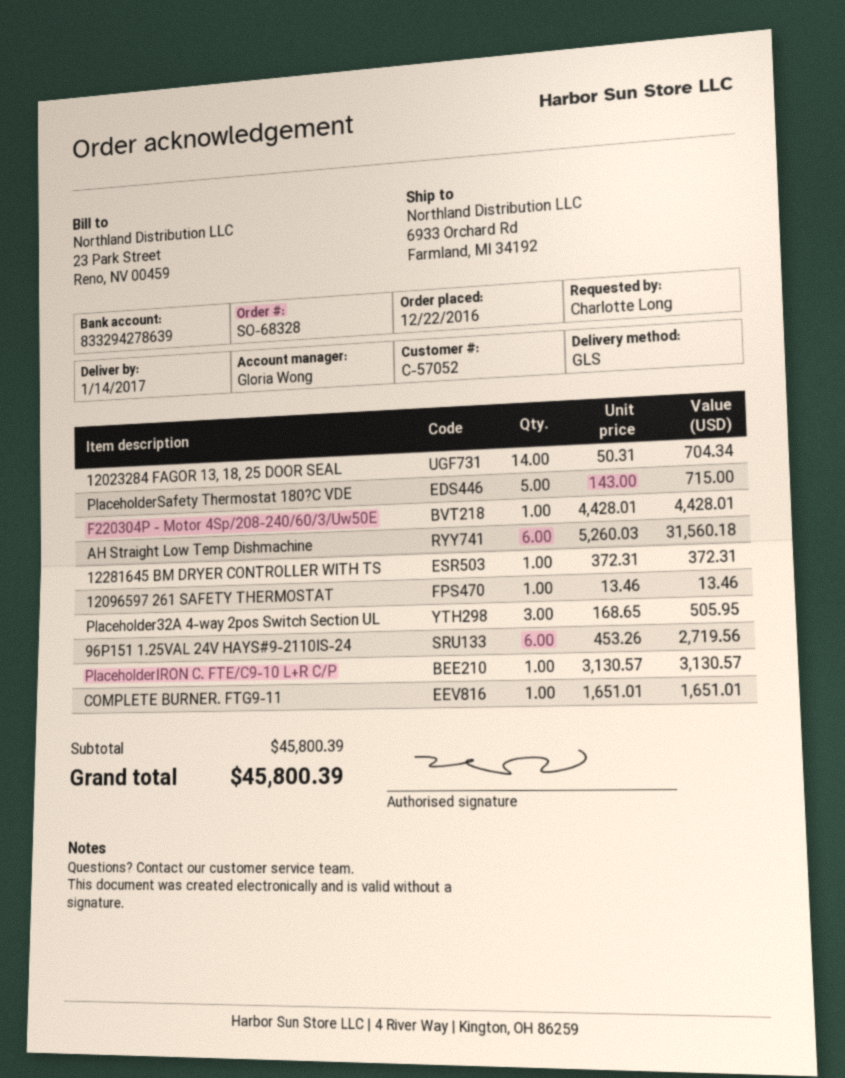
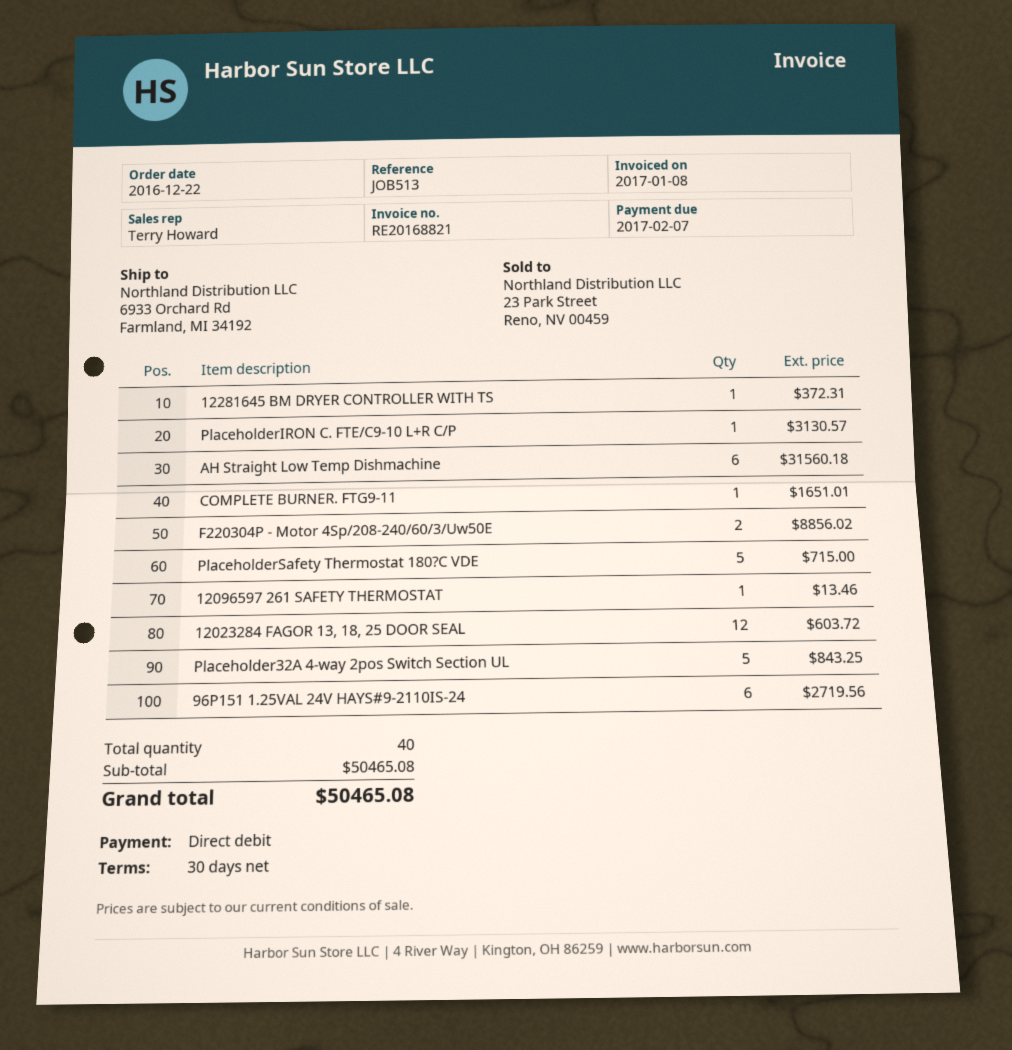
sales rep: Gloria Wong -> Terry Howard
12023284 FAGOR 13, 18, 25 DOOR SEAL: 14 for 704.34 -> 12 for 603.72
F220304P - Motor 4Sp/208-240/60/3/Uw50E: 1 for 4428.01 -> 2 for 8856.02
Placeholder32A 4-way 2pos Switch Section UL: 3 for 505.95 -> 5 for 843.25
subtotal: 45800.39 -> 50465.08
total: 45800.39 -> 50465.08

